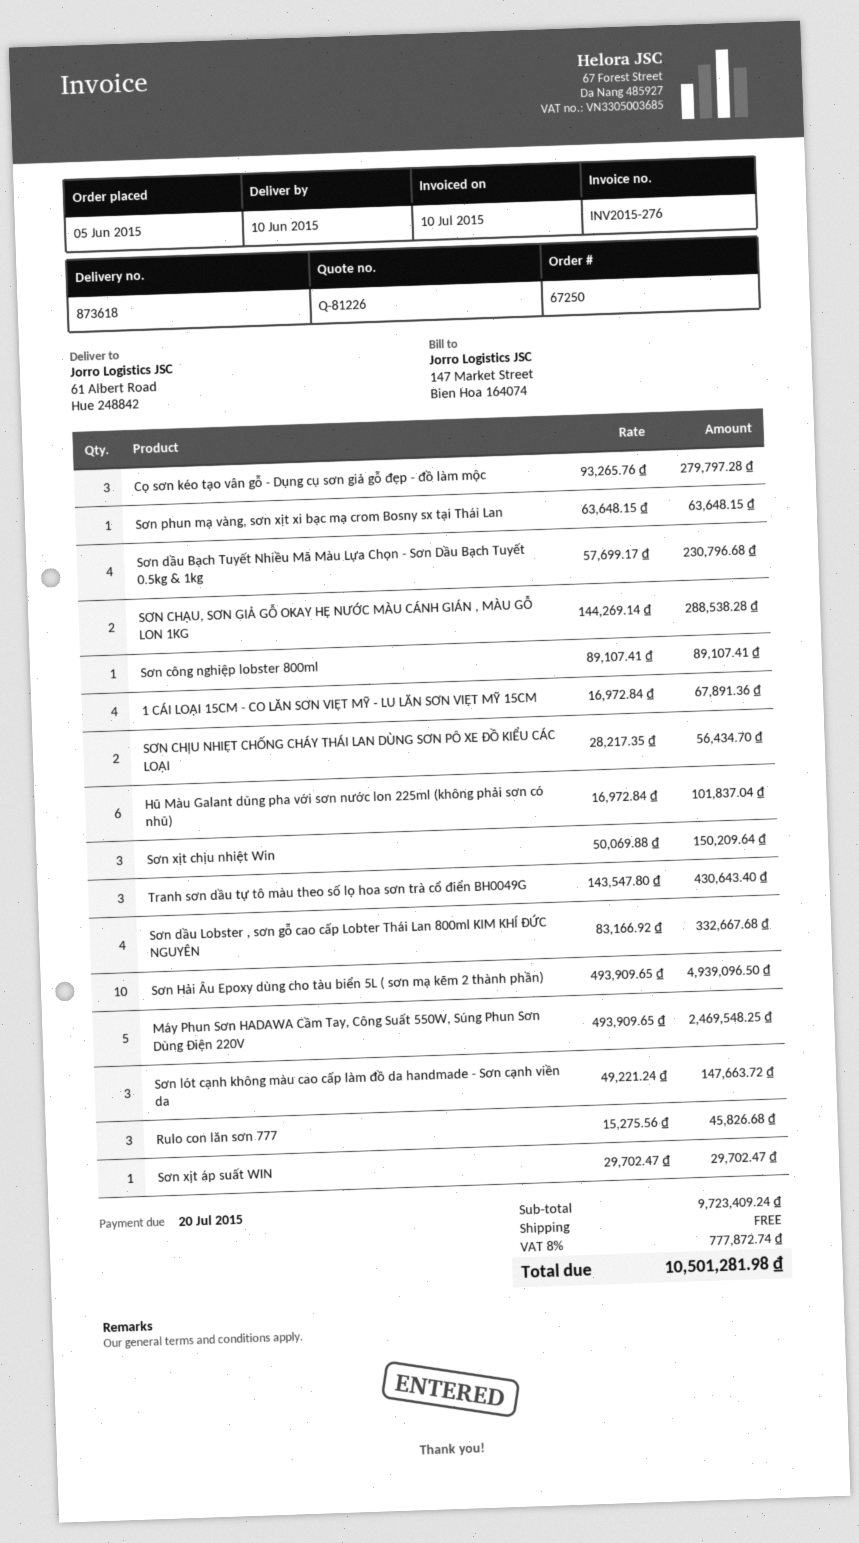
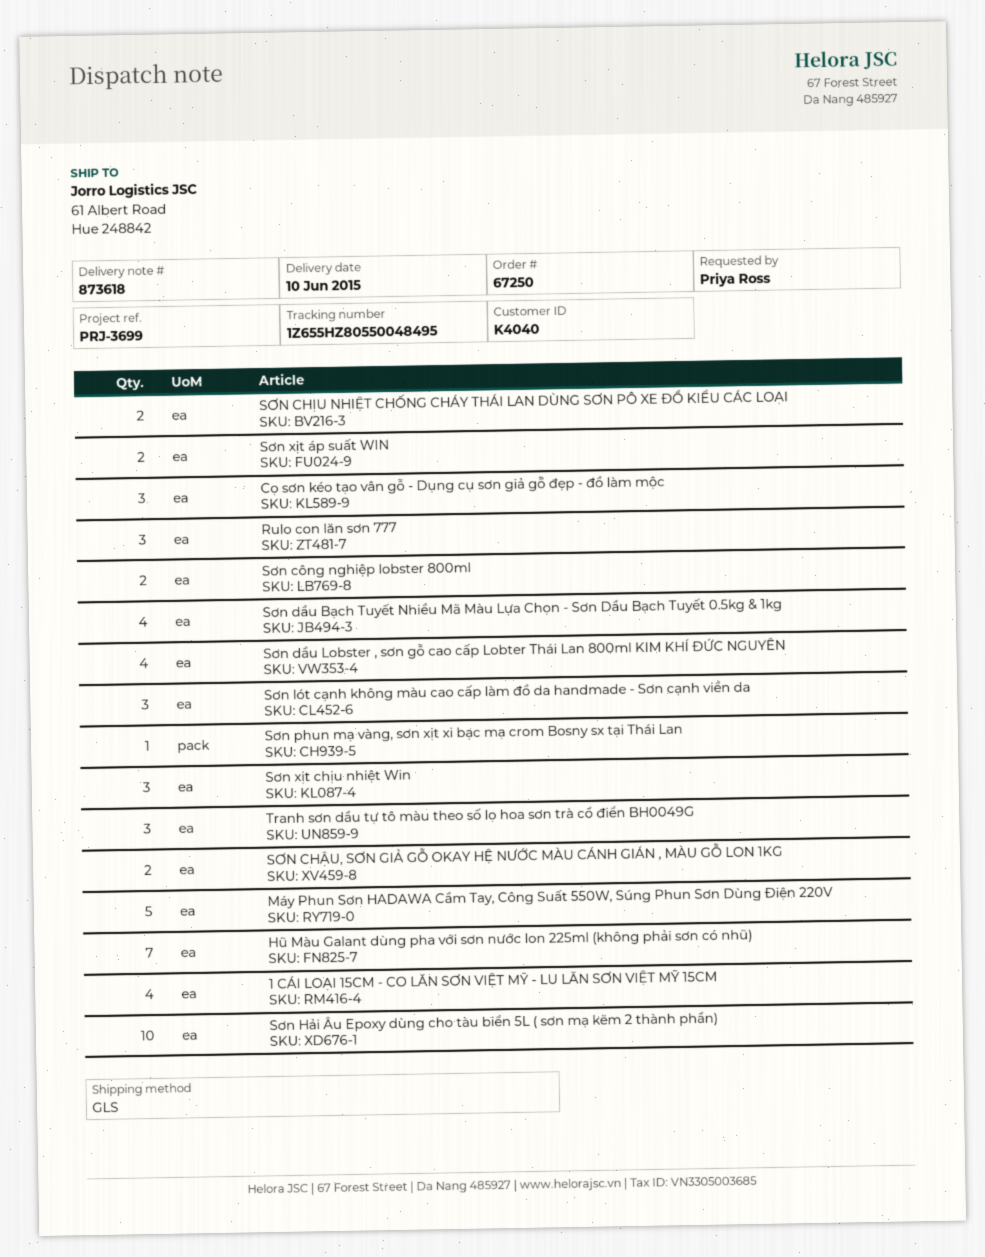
Sơn công nghiệp lobster 800ml: 1 -> 2
Hũ Màu Galant dùng pha với sơn nước lon 225ml (không phải sơn có nhũ): 6 -> 7
Sơn xịt áp suất WIN: 1 -> 2

